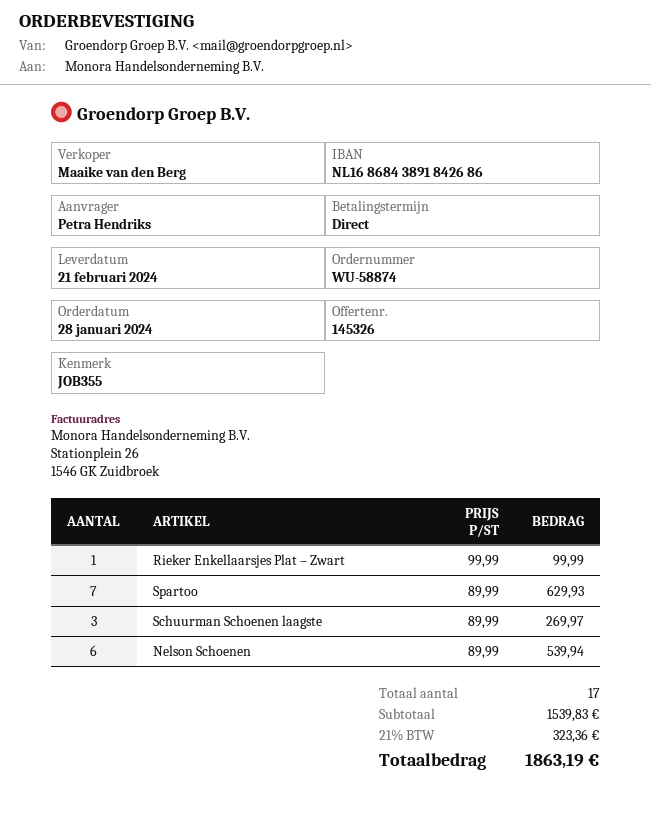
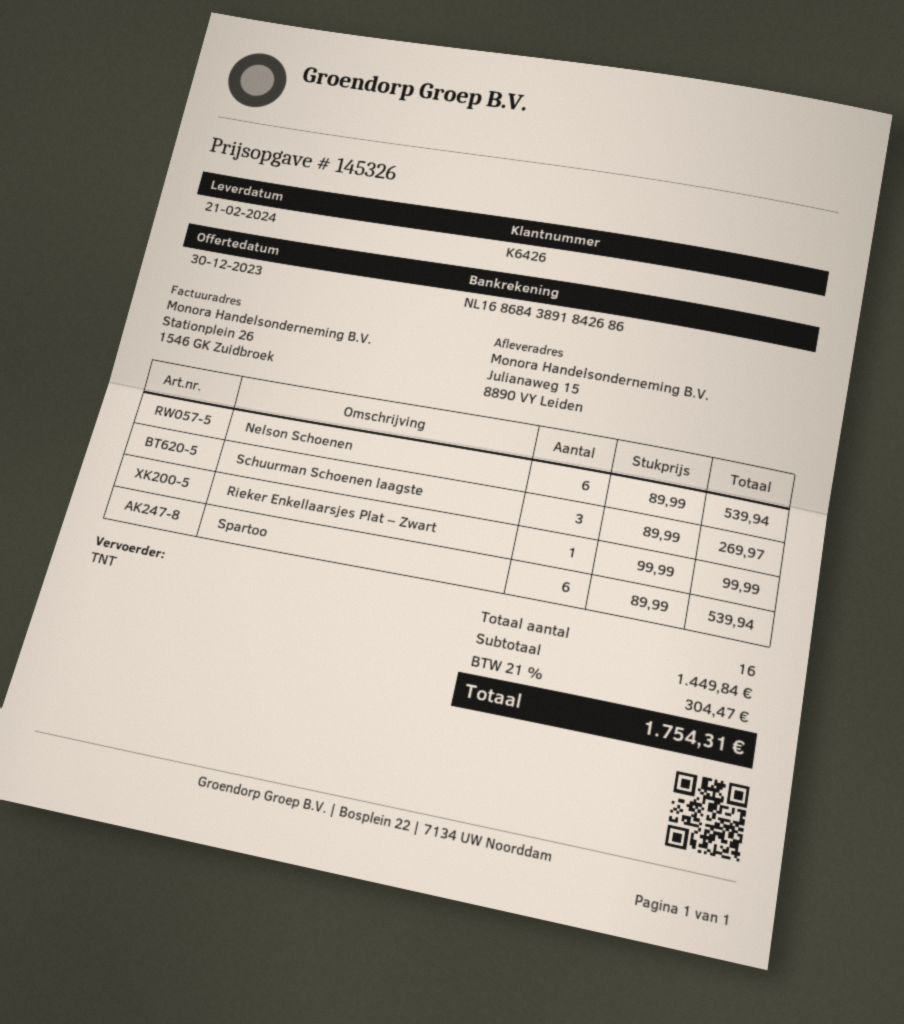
Spartoo: 7 x 89.99 = 629.93 -> 6 x 89.99 = 539.94
total quantity: 17 -> 16
subtotal: 1539.83 -> 1449.84
tax: 21% = 323.36 -> 21% = 304.47
total: 1863.19 -> 1754.31

